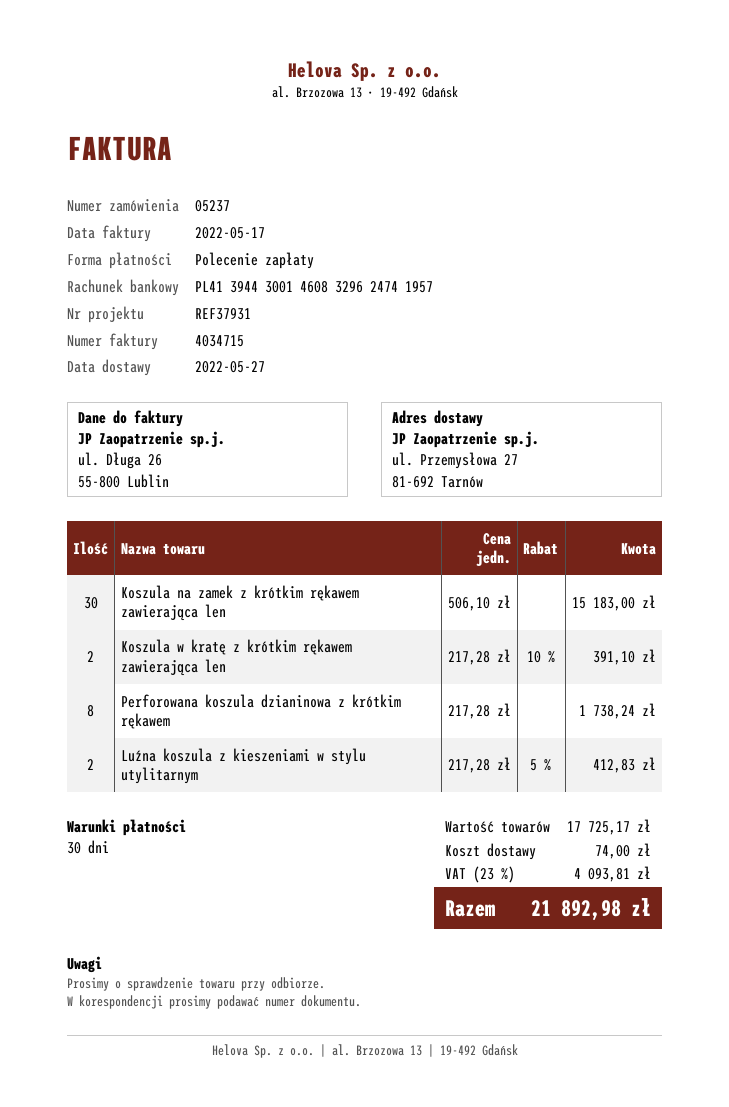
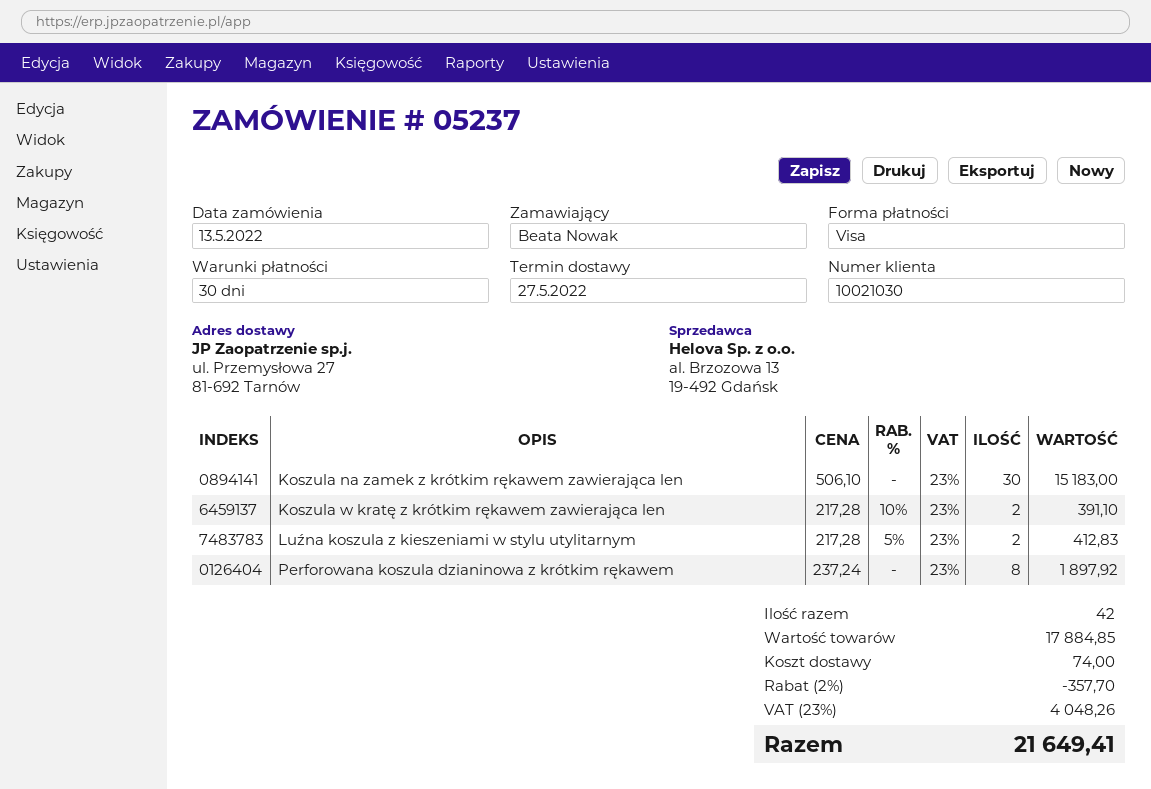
payment method: direct debit -> Visa
Perforowana koszula dzianinowa z krótkim rękawem: 8 x 217.28 = 1738.24 -> 8 x 237.24 = 1897.92
subtotal: 17725.17 -> 17884.85
discount: none -> 2% = 357.70
tax: 23% = 4093.81 -> 23% = 4048.26
total: 21892.98 -> 21649.41

